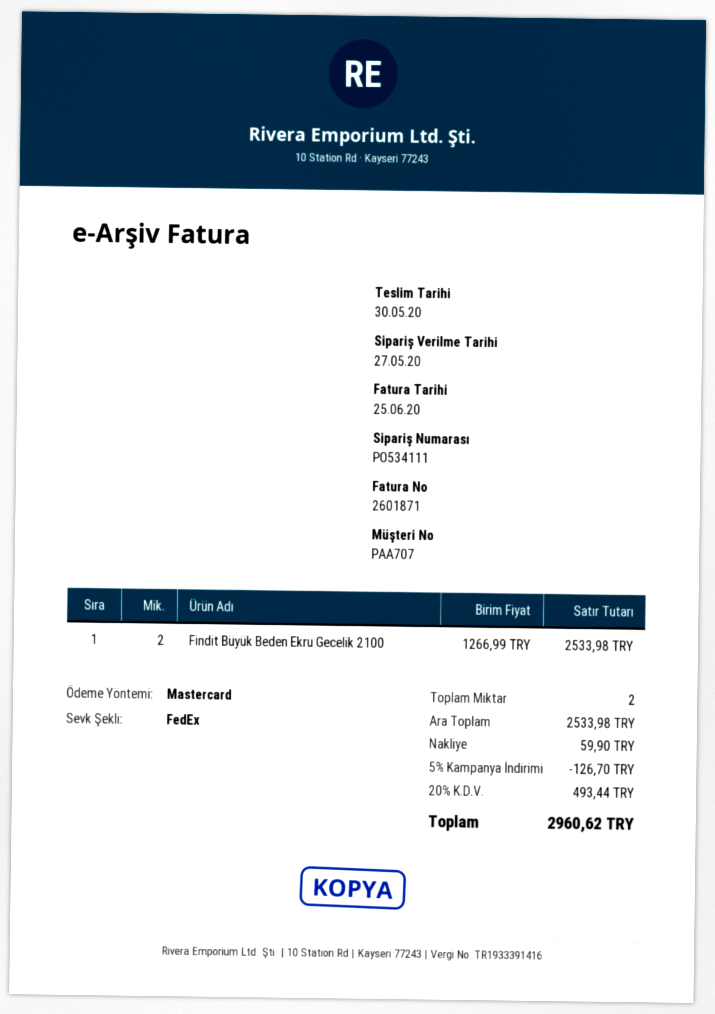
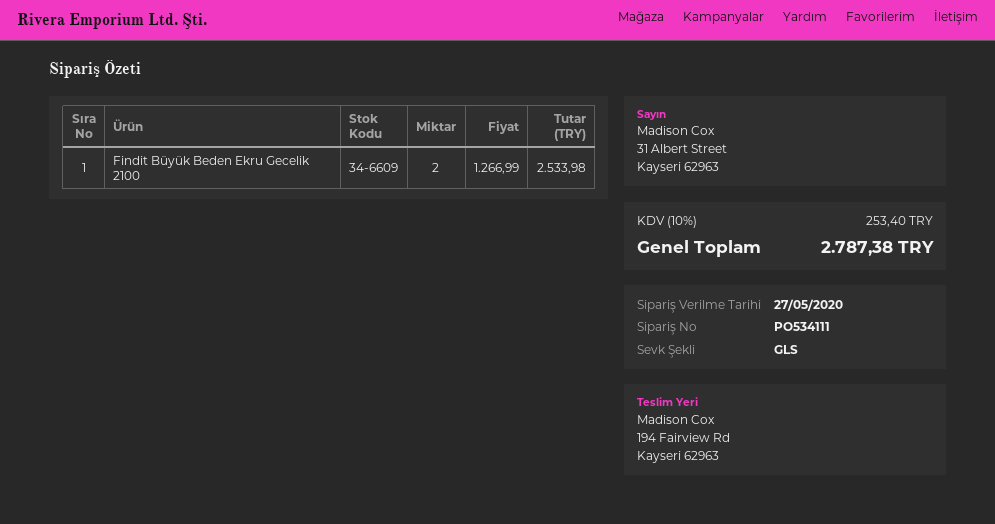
shipping method: FedEx -> GLS
discount: 5% = 126.70 -> none
shipping: 59.90 -> none
tax: 20% = 493.44 -> 10% = 253.40
total: 2960.62 -> 2787.38

